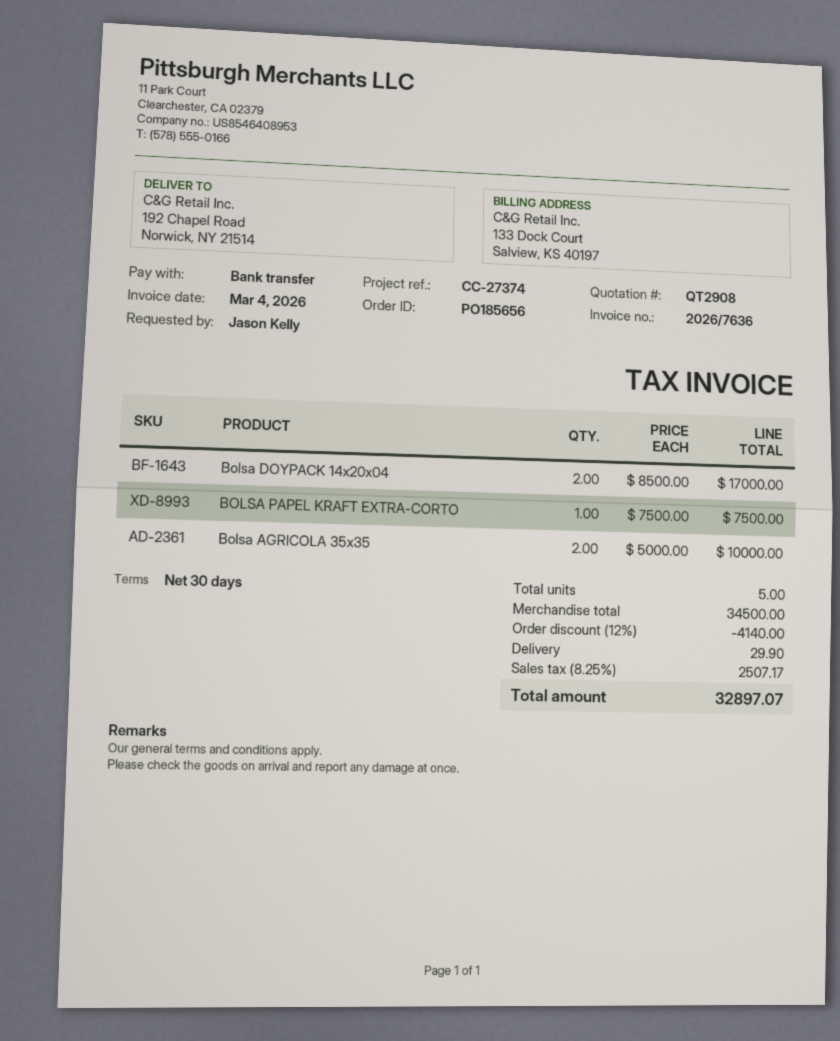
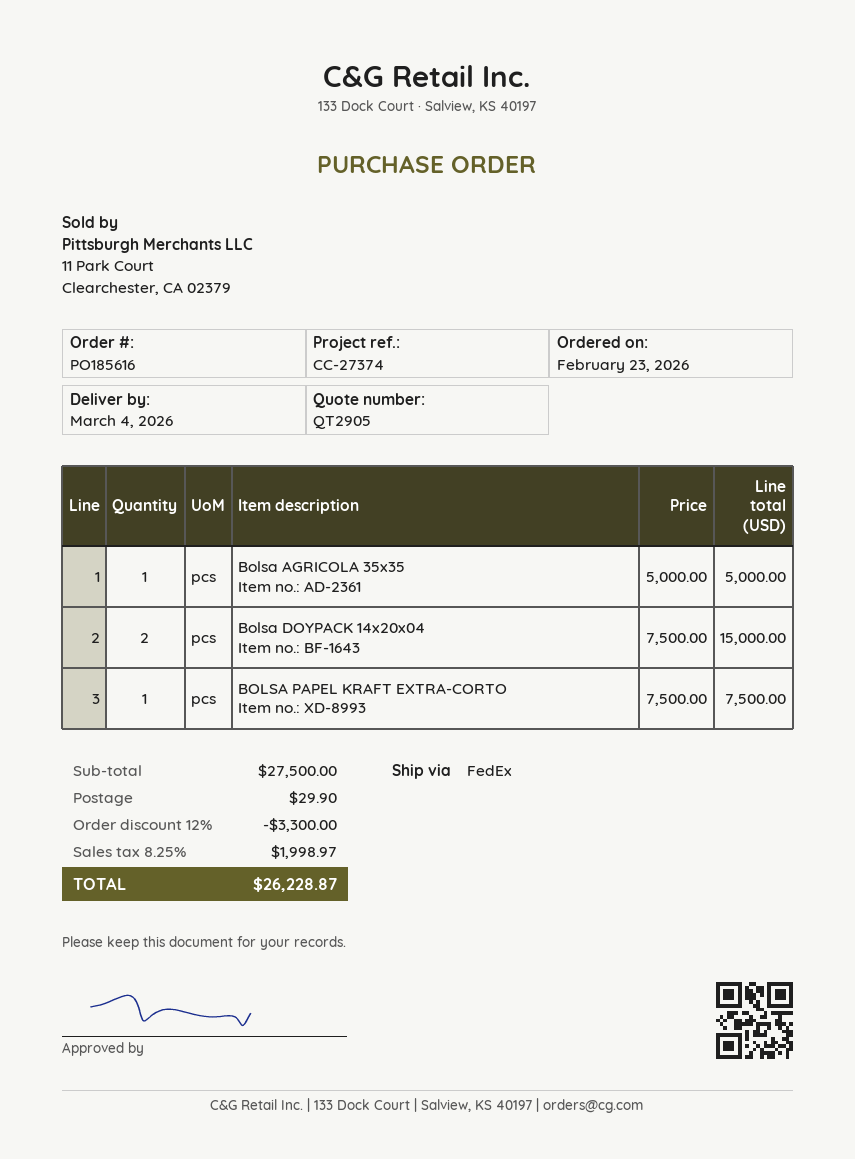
quote number: QT2908 -> QT2905
order number: PO185656 -> PO185616
Bolsa DOYPACK 14x20x04: 2 x 8500.00 = 17000.00 -> 2 x 7500.00 = 15000.00
Bolsa AGRICOLA 35x35: 2 x 5000.00 = 10000.00 -> 1 x 5000.00 = 5000.00
subtotal: 34500.00 -> 27500.00
discount: 12% = 4140.00 -> 12% = 3300.00
tax: 8.25% = 2507.17 -> 8.25% = 1998.97
total: 32897.07 -> 26228.87

